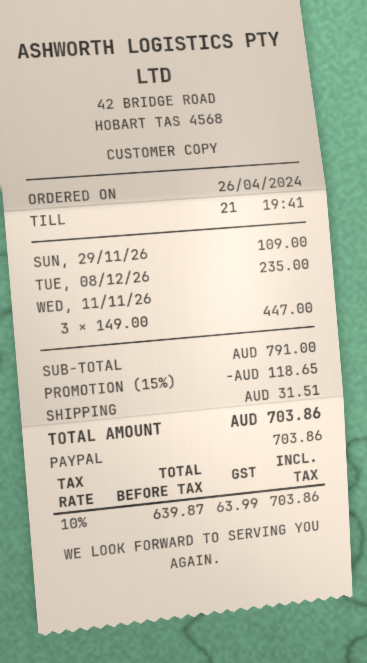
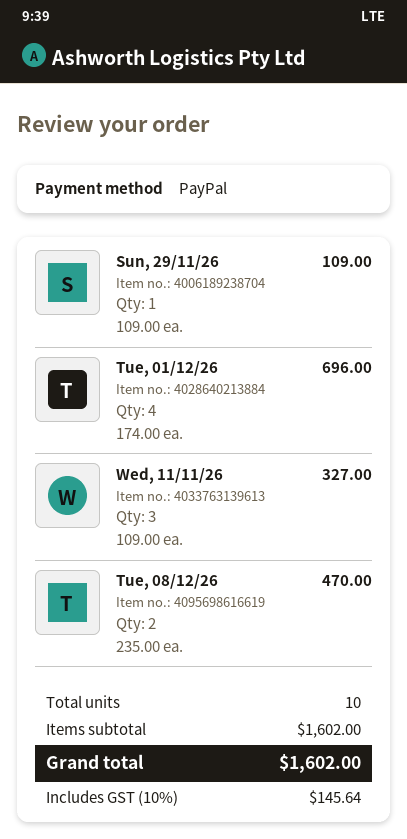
TUE, 08/12/26: 1 x 235.00 = 235.00 -> 2 x 235.00 = 470.00
WED, 11/11/26: 3 x 149.00 = 447.00 -> 3 x 109.00 = 327.00
Tue, 01/12/26: none -> 4 x 174.00 = 696.00
subtotal: 791.00 -> 1602.00
discount: 15% = 118.65 -> none
shipping: 31.51 -> none
tax: 10% = 63.99 -> 10% = 145.64
total: 703.86 -> 1602.00

